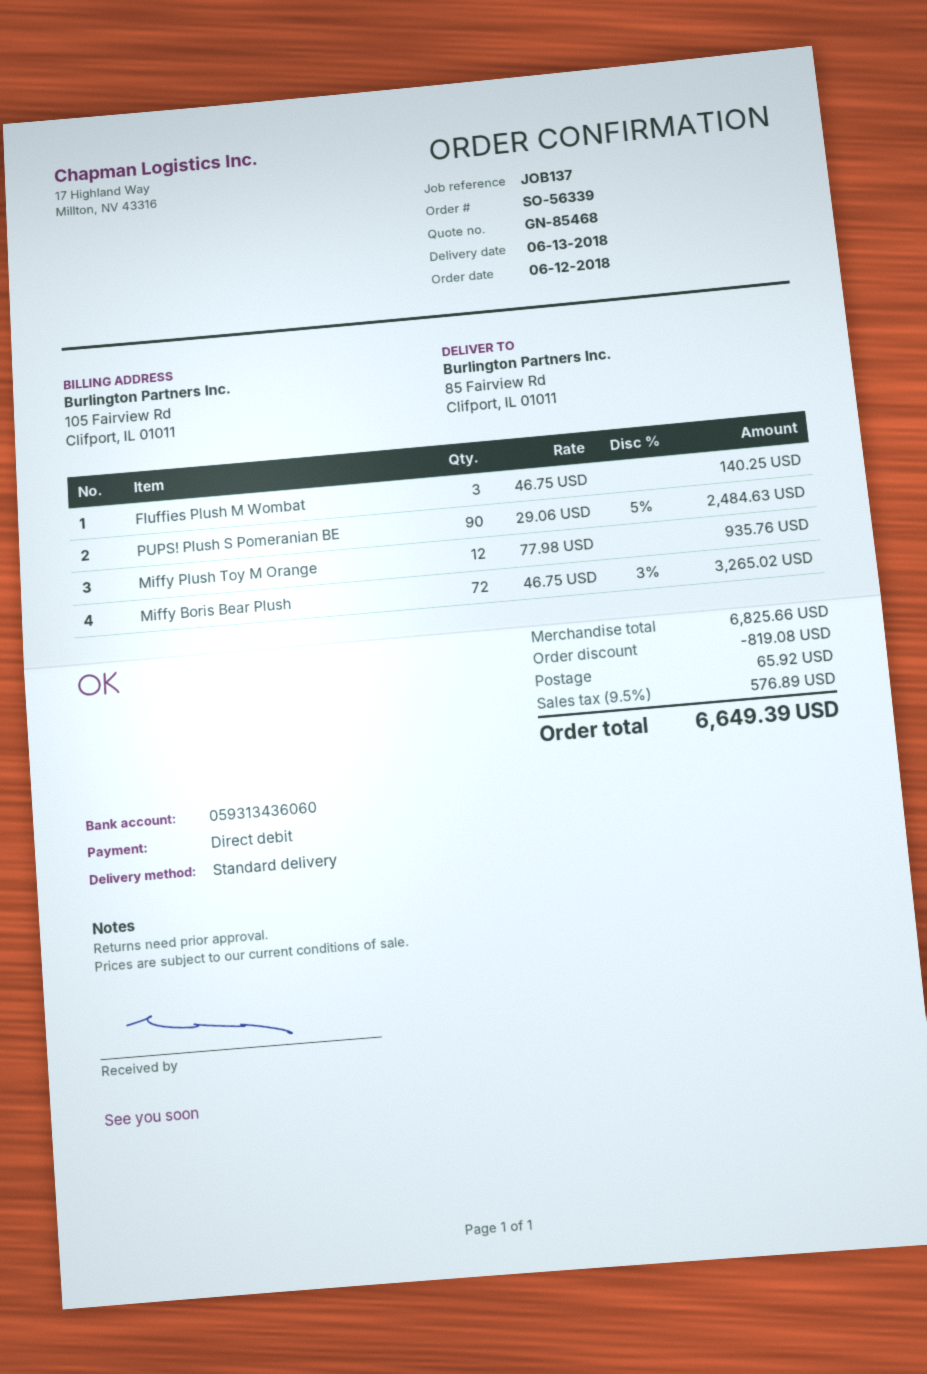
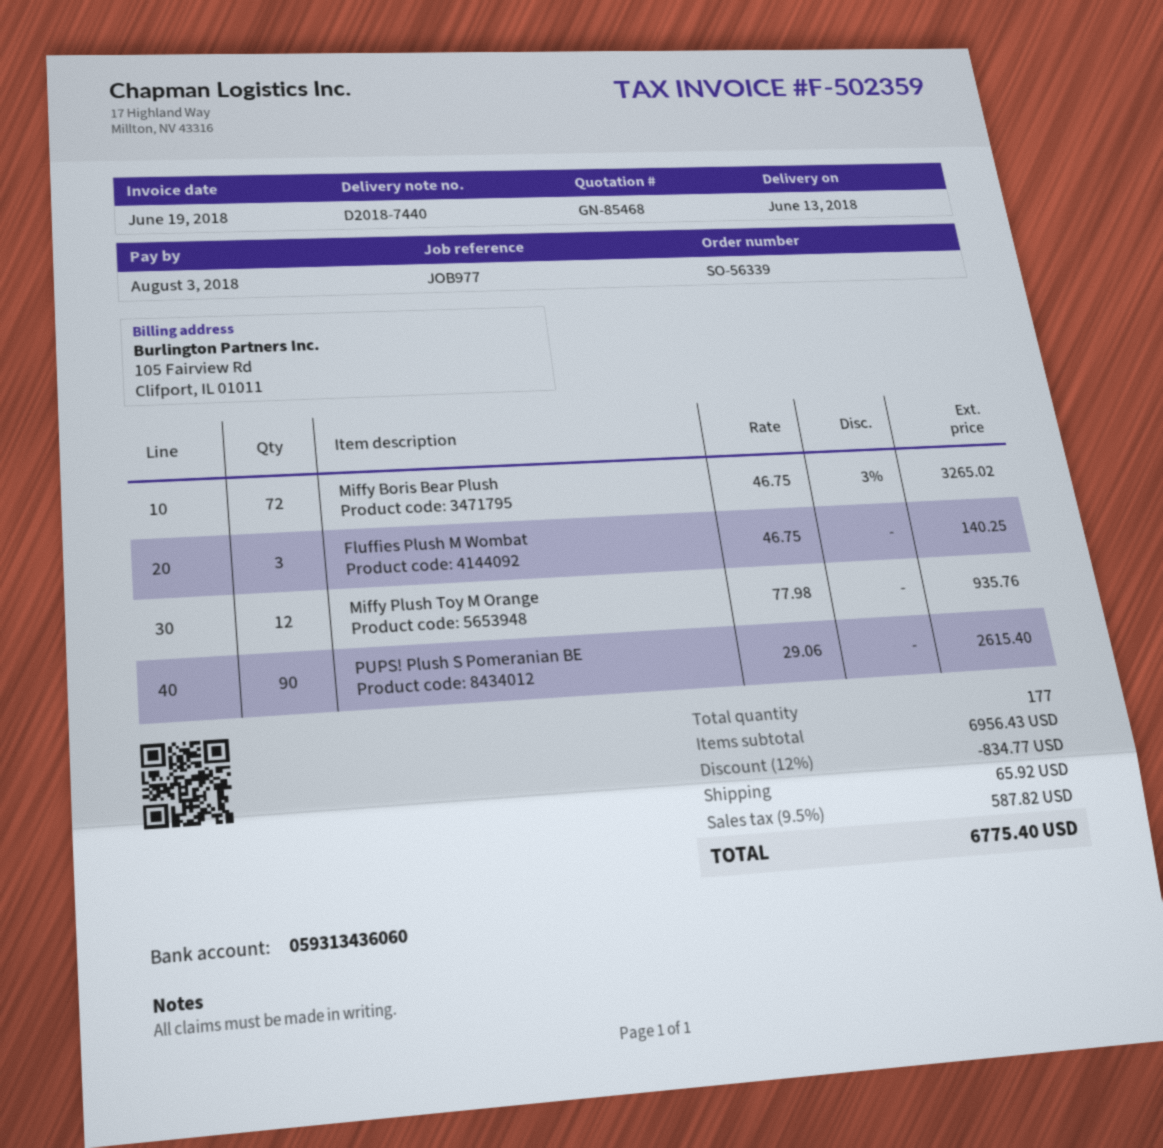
reference: JOB137 -> JOB977
PUPS! Plush S Pomeranian BE: 90 x 29.06 - 5% = 2484.63 -> 90 x 29.06 = 2615.40
subtotal: 6825.66 -> 6956.43
discount: 819.08 -> 834.77
tax: 9.5% = 576.89 -> 9.5% = 587.82
total: 6649.39 -> 6775.40

